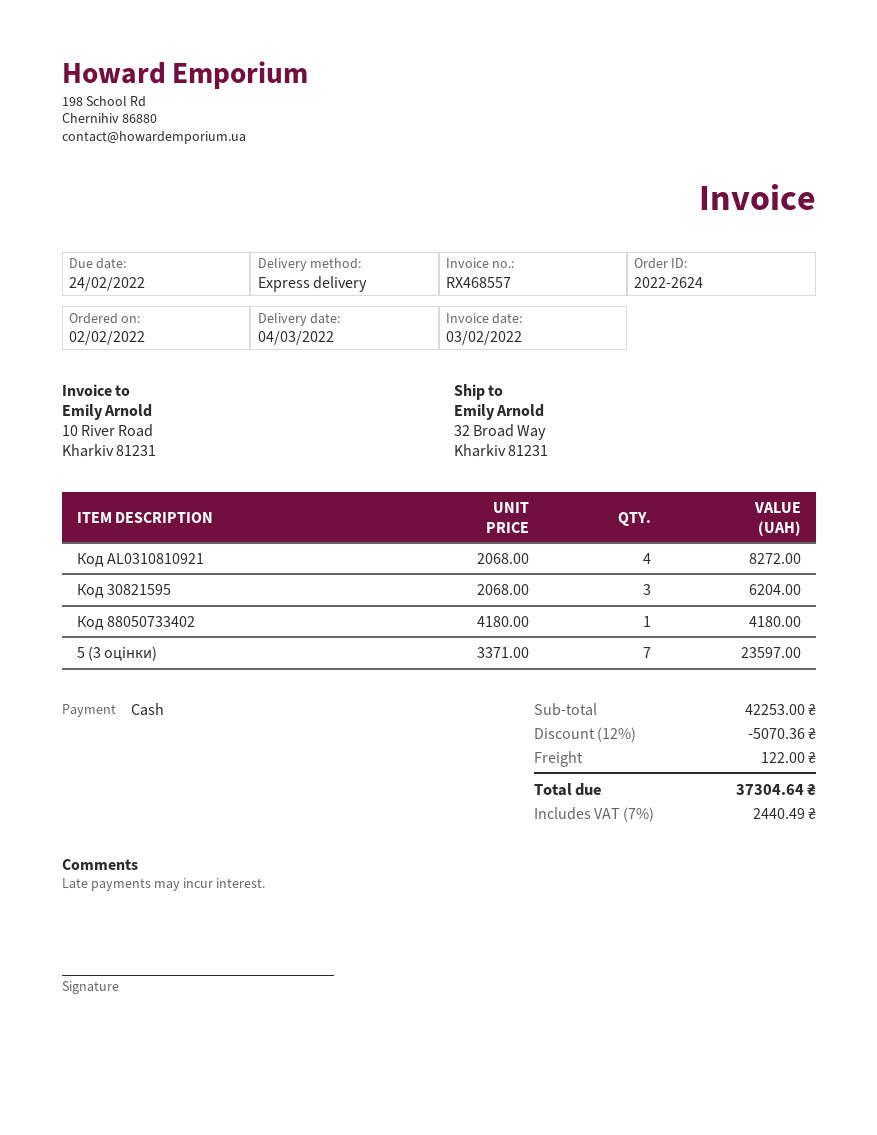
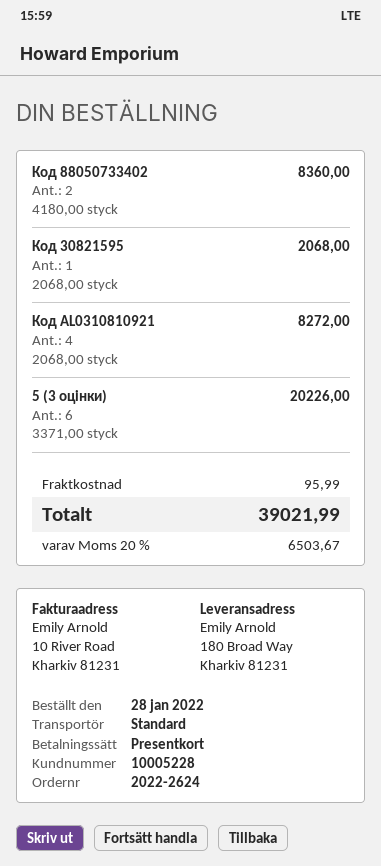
order date: 2022-02-02 -> 2022-01-28
payment method: cash -> gift card
shipping method: express -> standard
ship to: 32 Broad Way, Kharkiv 81231 -> 180 Broad Way, Kharkiv 81231
Код 30821595: 3 x 2068.00 = 6204.00 -> 1 x 2068.00 = 2068.00
Код 88050733402: 1 x 4180.00 = 4180.00 -> 2 x 4180.00 = 8360.00
5 (3 оцінки): 7 x 3371.00 = 23597.00 -> 6 x 3371.00 = 20226.00
discount: 12% = 5070.36 -> none
shipping: 122.00 -> 95.99
tax: 7% = 2440.49 -> 20% = 6503.67
total: 37304.64 -> 39021.99

